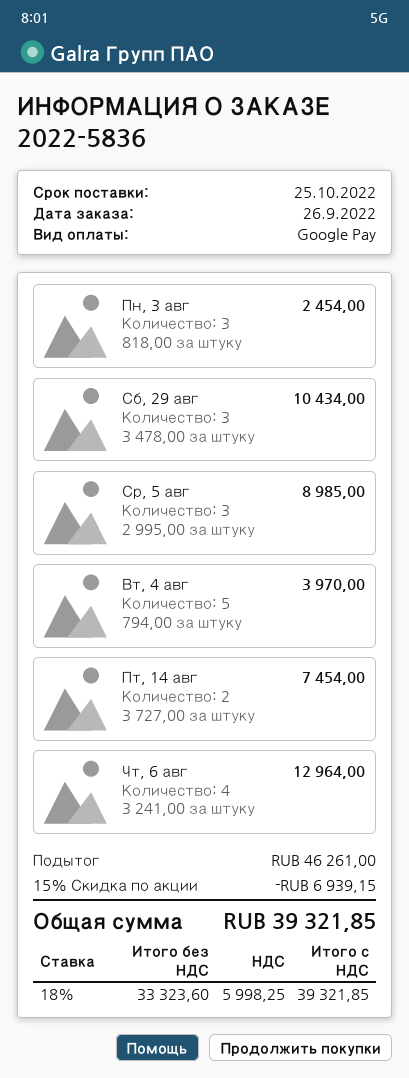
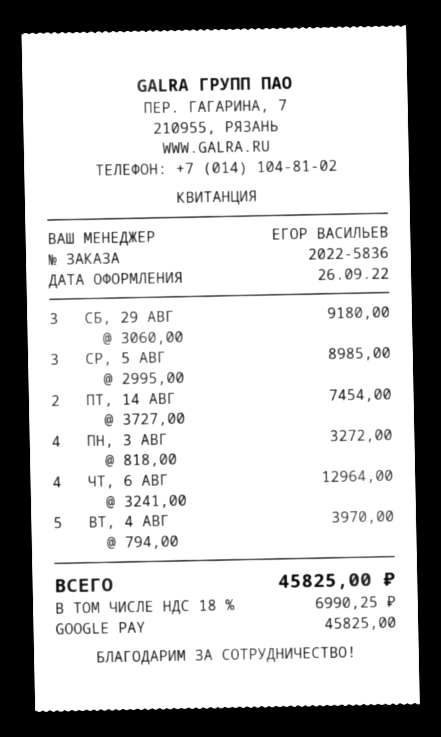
Пн, 3 авг: 3 x 818.00 = 2454.00 -> 4 x 818.00 = 3272.00
Сб, 29 авг: 3 x 3478.00 = 10434.00 -> 3 x 3060.00 = 9180.00
discount: 15% = 6939.15 -> none
tax: 18% = 5998.25 -> 18% = 6990.25
total: 39321.85 -> 45825.00

